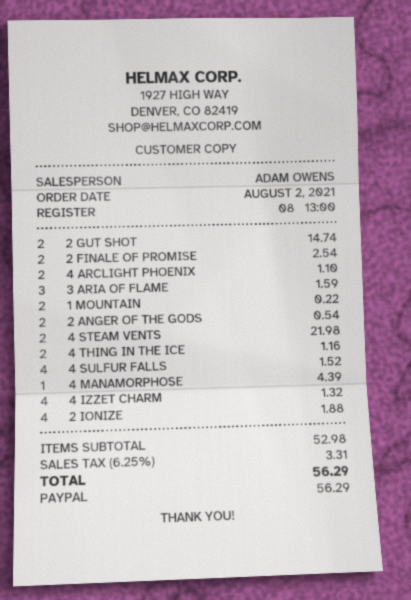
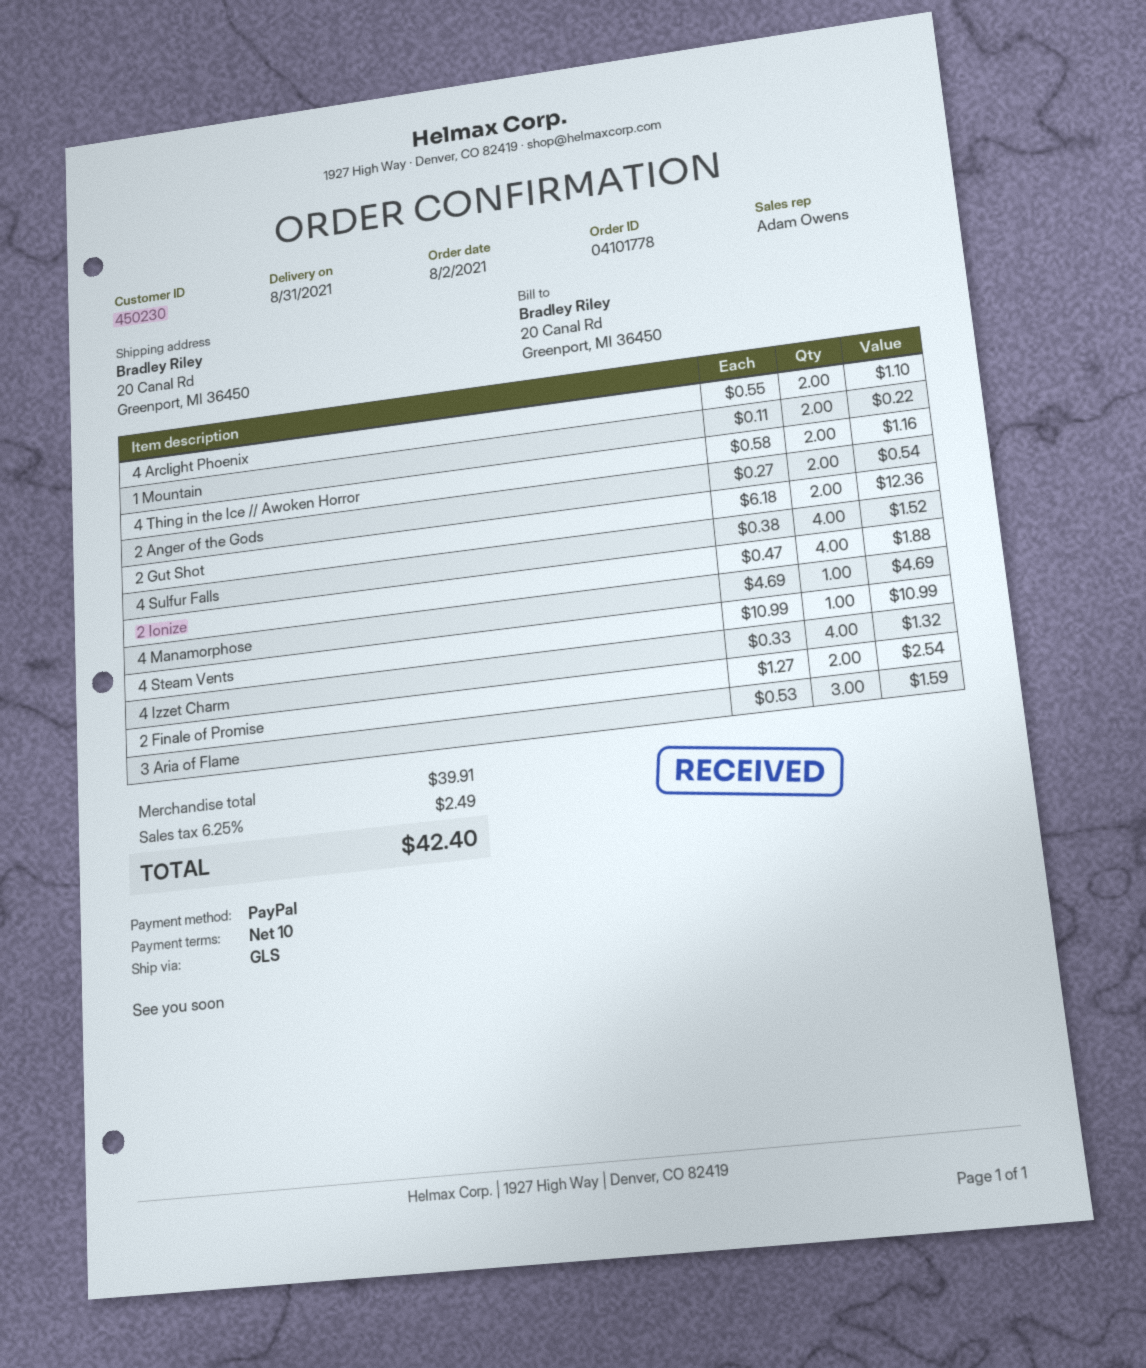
2 GUT SHOT: 2 for 14.74 -> 2 for 12.36
4 STEAM VENTS: 2 for 21.98 -> 1 for 10.99
4 MANAMORPHOSE: 1 for 4.39 -> 1 for 4.69
subtotal: 52.98 -> 39.91
tax: 6.25% = 3.31 -> 6.25% = 2.49
total: 56.29 -> 42.40

